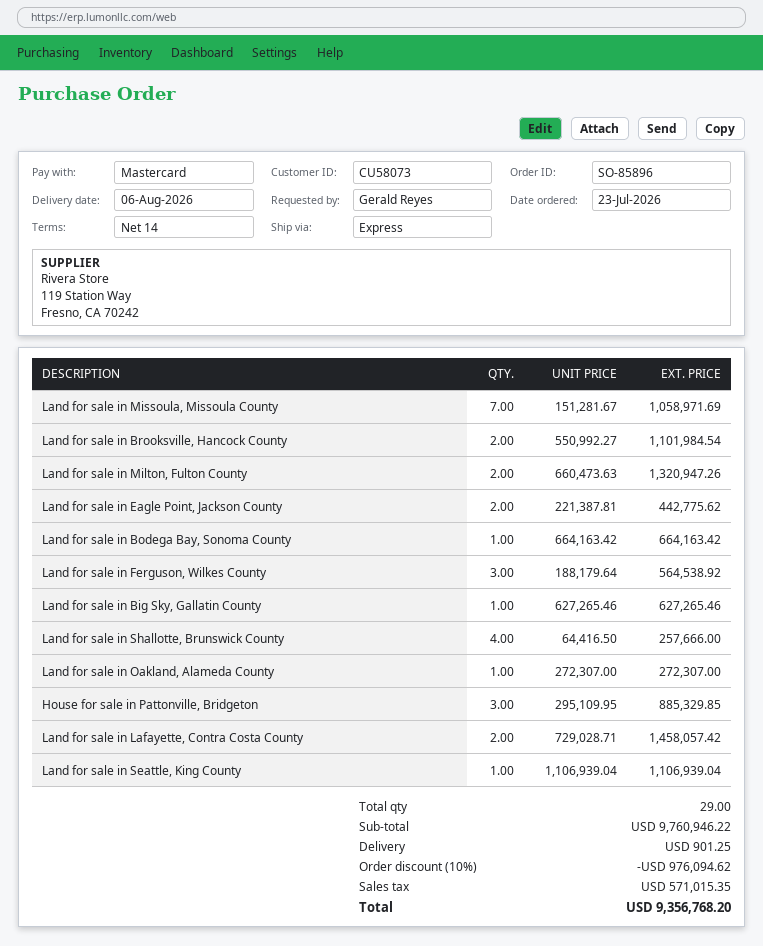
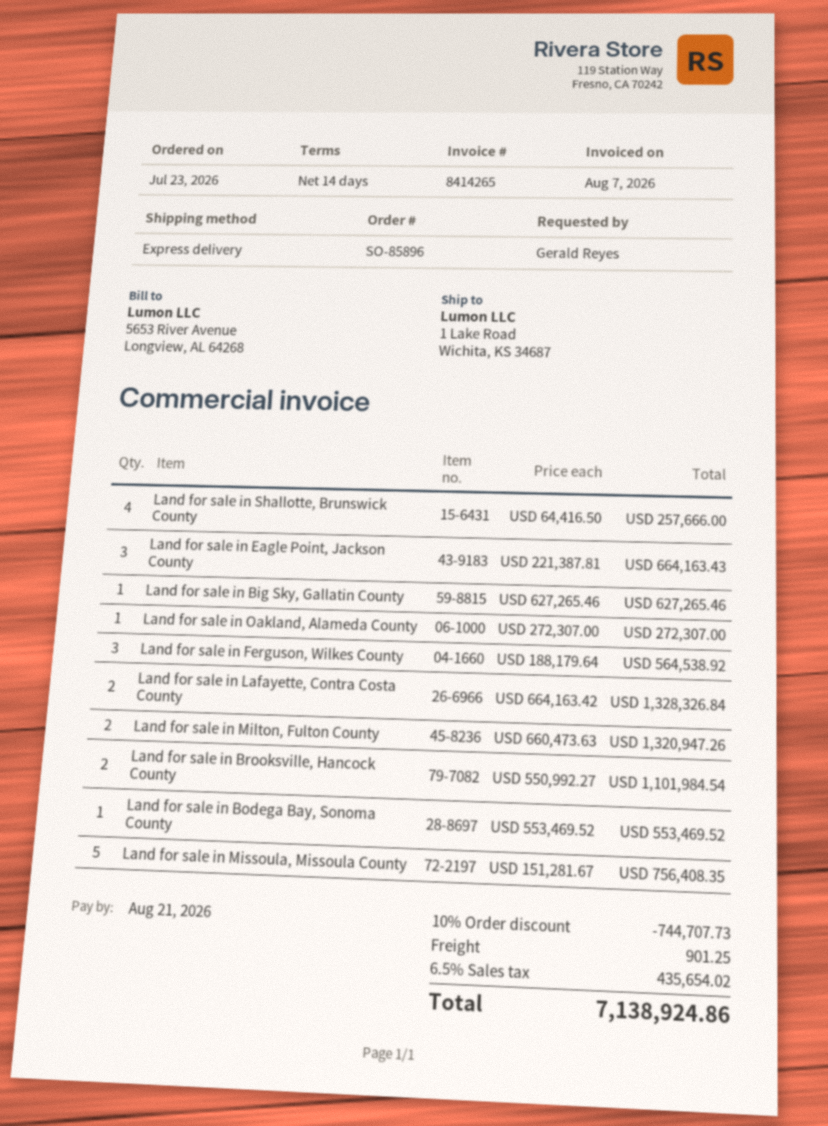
Land for sale in Missoula, Missoula County: 7 x 151281.67 = 1058971.69 -> 5 x 151281.67 = 756408.35
Land for sale in Eagle Point, Jackson County: 2 x 221387.81 = 442775.62 -> 3 x 221387.81 = 664163.43
Land for sale in Bodega Bay, Sonoma County: 1 x 664163.42 = 664163.42 -> 1 x 553469.52 = 553469.52
House for sale in Pattonville, Bridgeton: 3 x 295109.95 = 885329.85 -> none
Land for sale in Lafayette, Contra Costa County: 2 x 729028.71 = 1458057.42 -> 2 x 664163.42 = 1328326.84
Land for sale in Seattle, King County: 1 x 1106939.04 = 1106939.04 -> none
discount: 10% = 976094.62 -> 10% = 744707.73
tax: 571015.35 -> 435654.02
total: 9356768.20 -> 7138924.86

